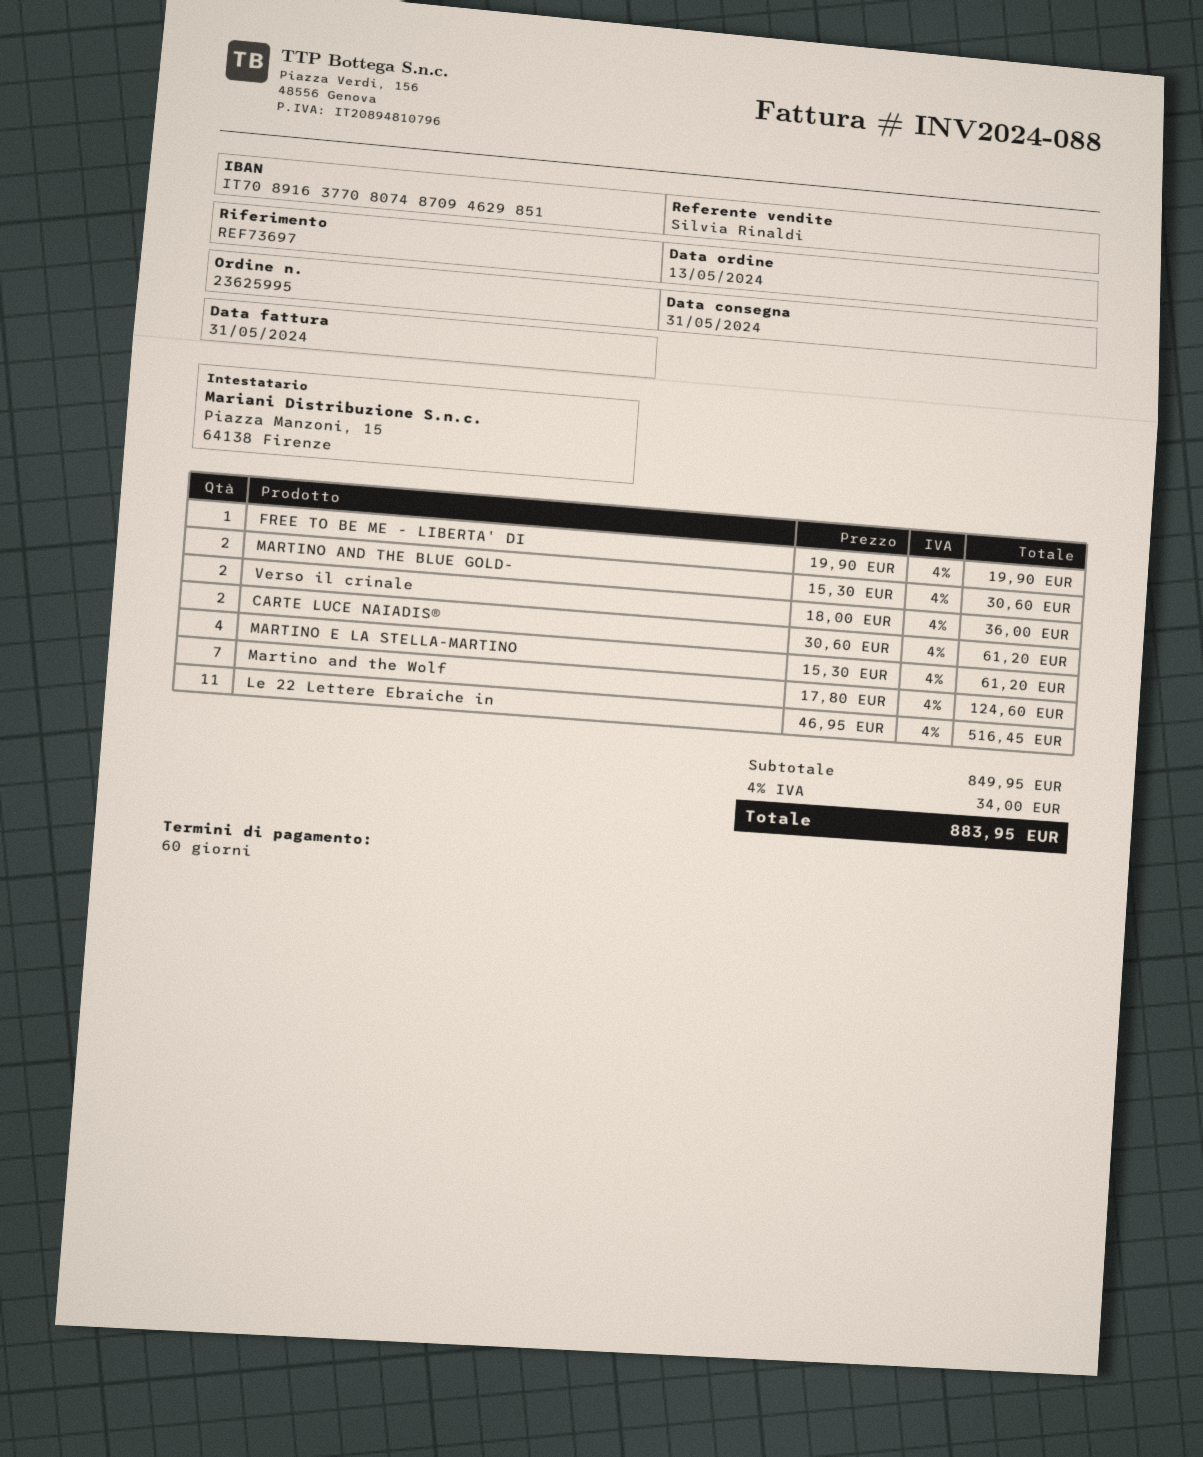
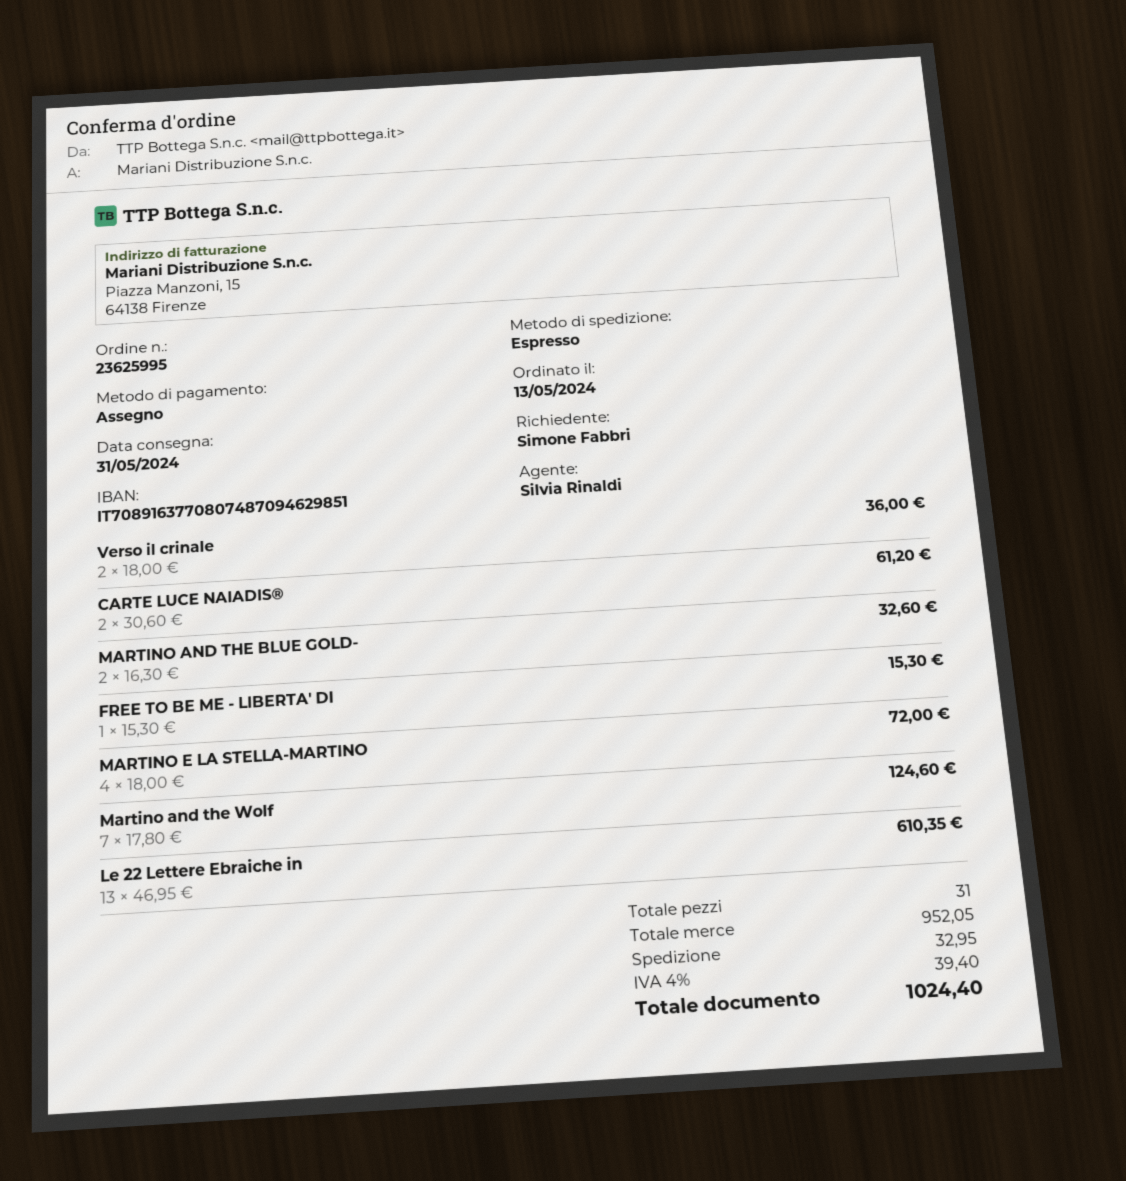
FREE TO BE ME - LIBERTA' DI: 1 x 19.90 = 19.90 -> 1 x 15.30 = 15.30
MARTINO AND THE BLUE GOLD-: 2 x 15.30 = 30.60 -> 2 x 16.30 = 32.60
MARTINO E LA STELLA-MARTINO: 4 x 15.30 = 61.20 -> 4 x 18.00 = 72.00
Le 22 Lettere Ebraiche in: 11 x 46.95 = 516.45 -> 13 x 46.95 = 610.35
subtotal: 849.95 -> 952.05
shipping: none -> 32.95
tax: 4% = 34.00 -> 4% = 39.40
total: 883.95 -> 1024.40

